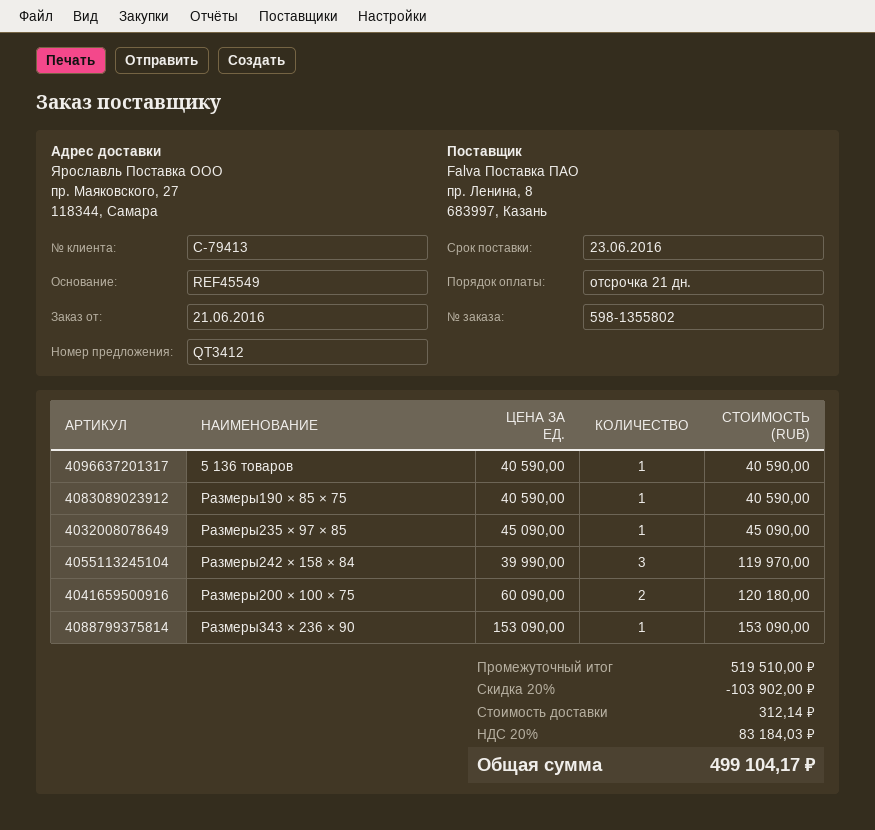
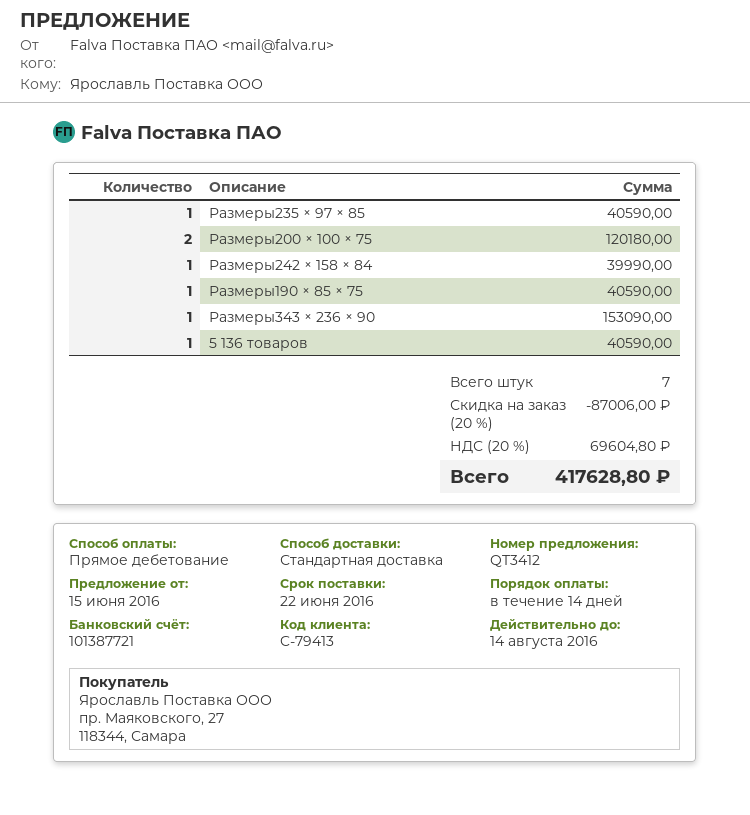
delivery date: 2016-06-23 -> 2016-06-22
payment terms: 21 days -> 14 days
Размеры235 × 97 × 85: 1 for 45090.00 -> 1 for 40590.00
Размеры242 × 158 × 84: 3 for 119970.00 -> 1 for 39990.00
discount: 20% = 103902.00 -> 20% = 87006.00
shipping: 312.14 -> none
tax: 20% = 83184.03 -> 20% = 69604.80
total: 499104.17 -> 417628.80

